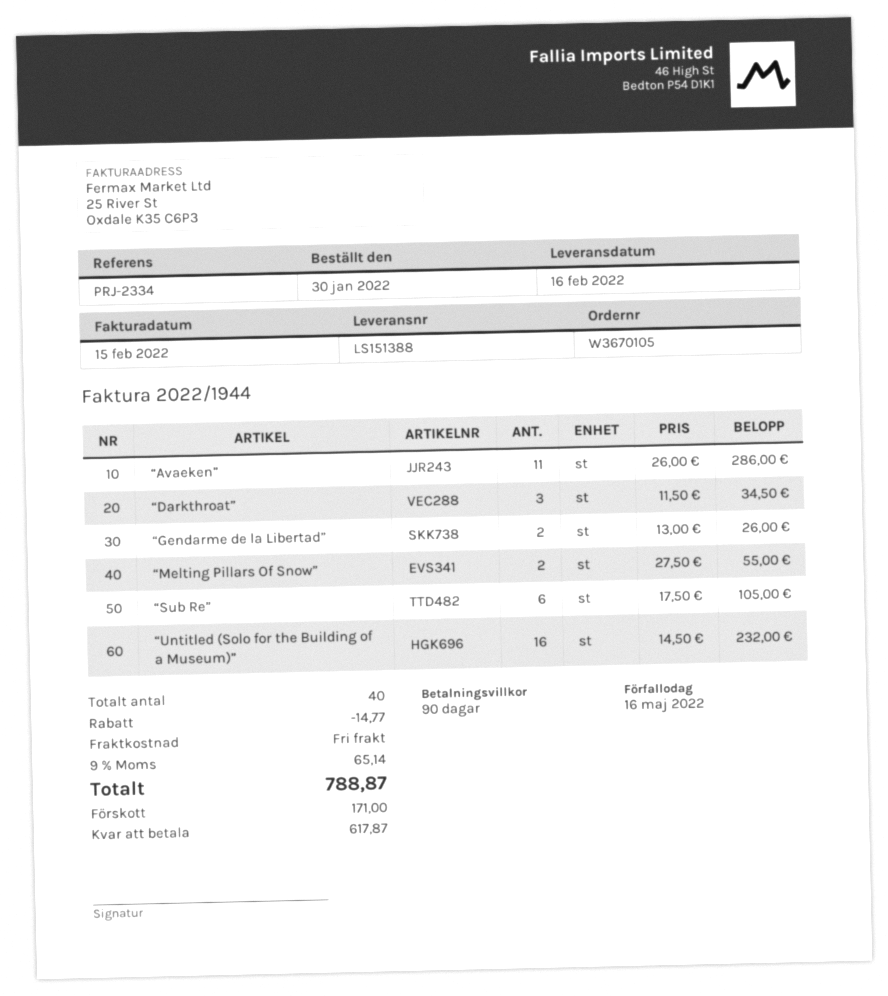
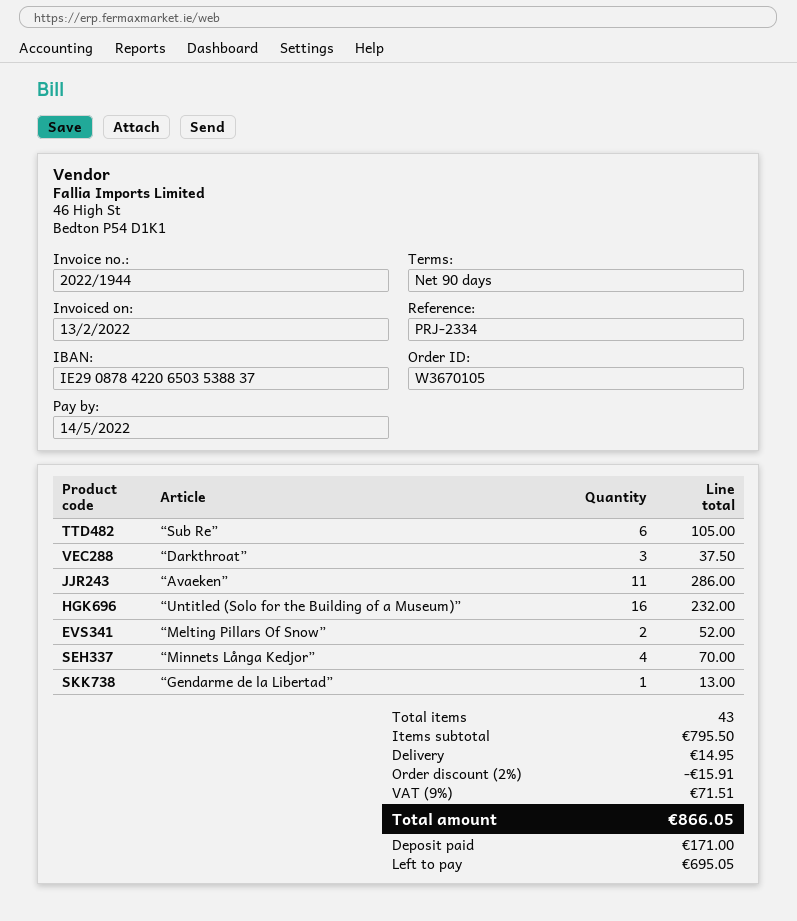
invoice date: 2022-02-15 -> 2022-02-13
due date: 2022-05-16 -> 2022-05-14
“Darkthroat”: 3 for 34.50 -> 3 for 37.50
“Gendarme de la Libertad”: 2 for 26.00 -> 1 for 13.00
“Melting Pillars Of Snow”: 2 for 55.00 -> 2 for 52.00
“Minnets Långa Kedjor”: none -> 4 for 70.00
total quantity: 40 -> 43
discount: 14.77 -> 15.91
shipping: 0.00 -> 14.95
tax: 9% = 65.14 -> 9% = 71.51
total: 788.87 -> 866.05
balance: 617.87 -> 695.05

